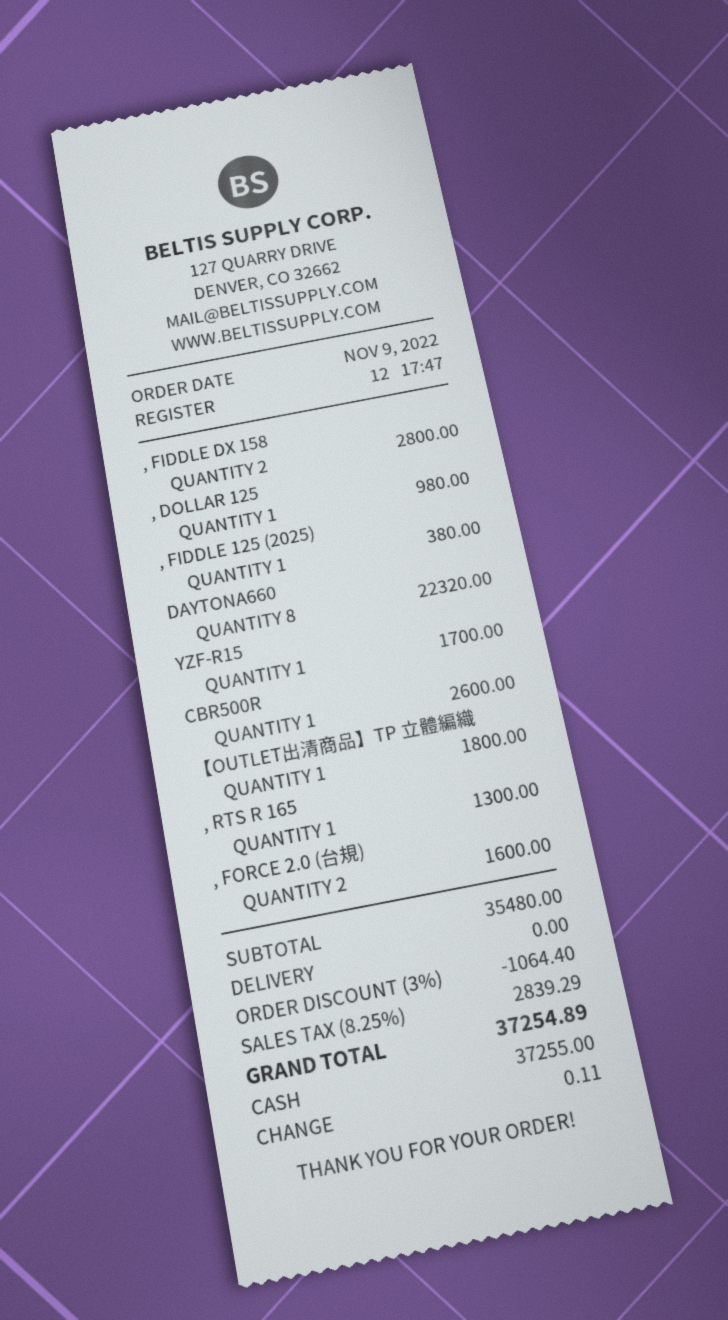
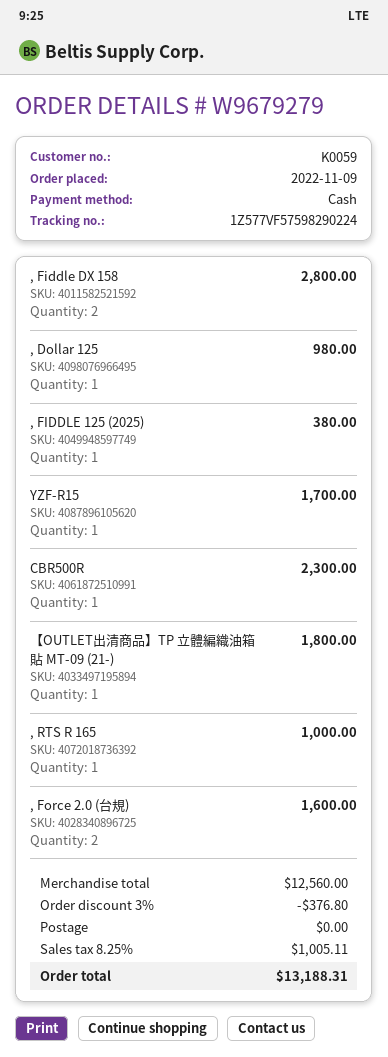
DAYTONA660: 8 for 22320.00 -> none
CBR500R: 1 for 2600.00 -> 1 for 2300.00
, RTS R 165: 1 for 1300.00 -> 1 for 1000.00
subtotal: 35480.00 -> 12560.00
discount: 3% = 1064.40 -> 3% = 376.80
tax: 8.25% = 2839.29 -> 8.25% = 1005.11
total: 37254.89 -> 13188.31

